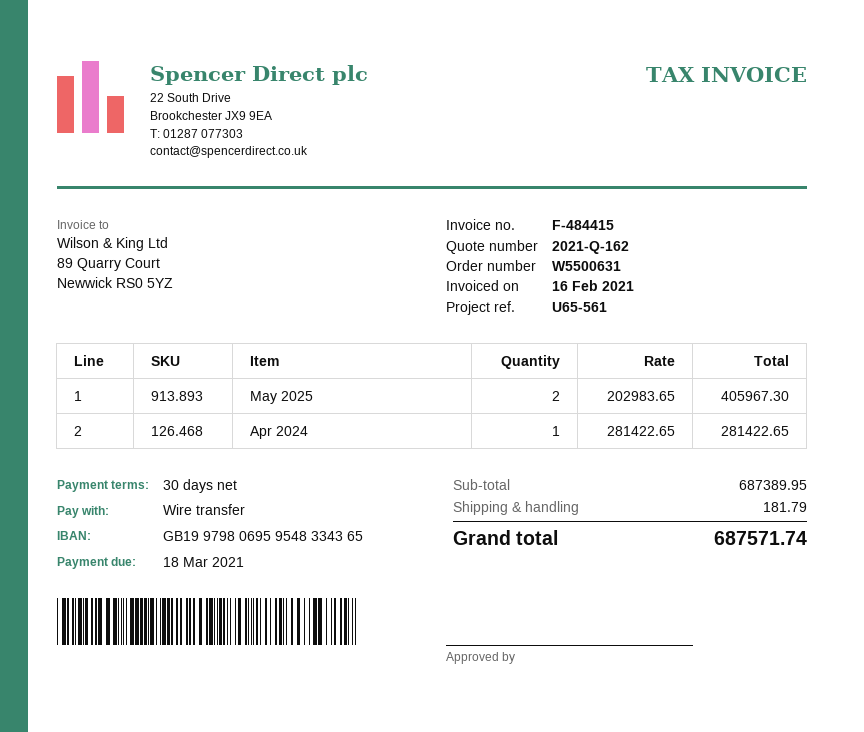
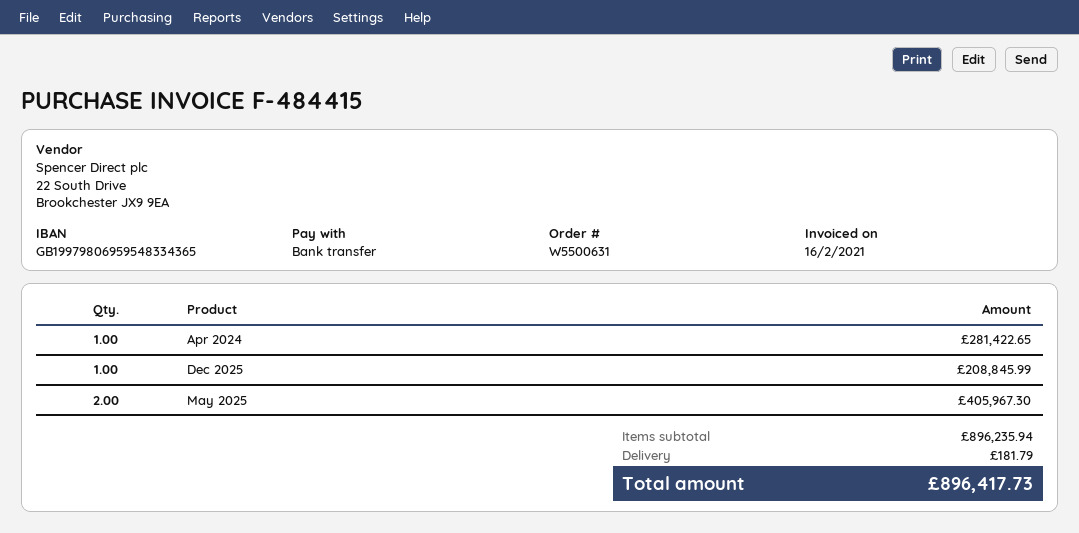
Dec 2025: none -> 1 for 208845.99
subtotal: 687389.95 -> 896235.94
total: 687571.74 -> 896417.73

